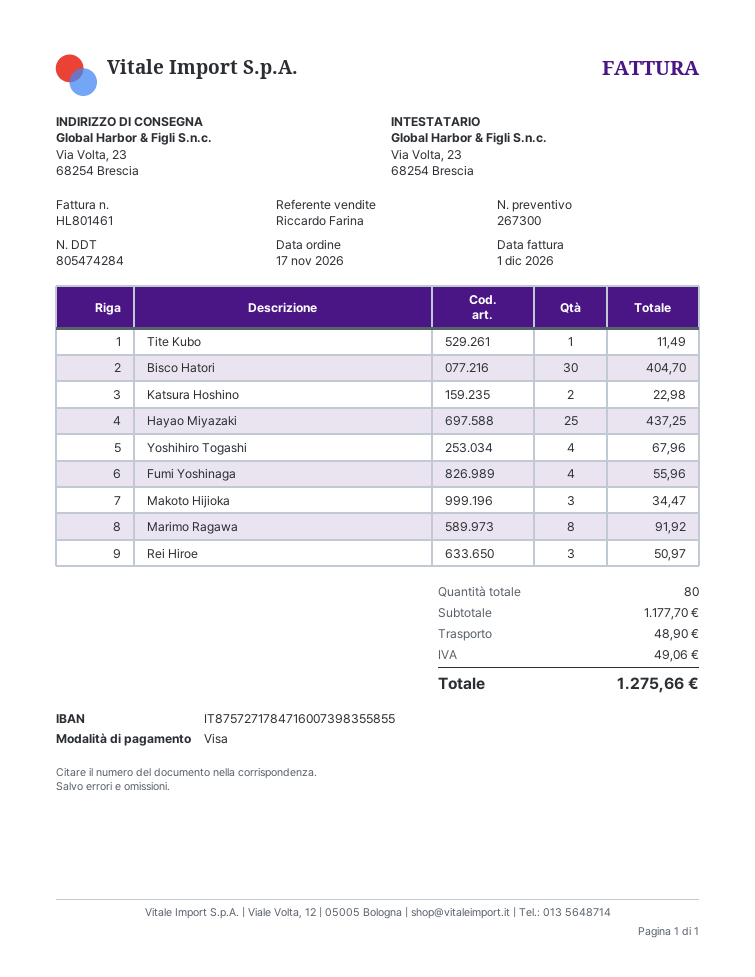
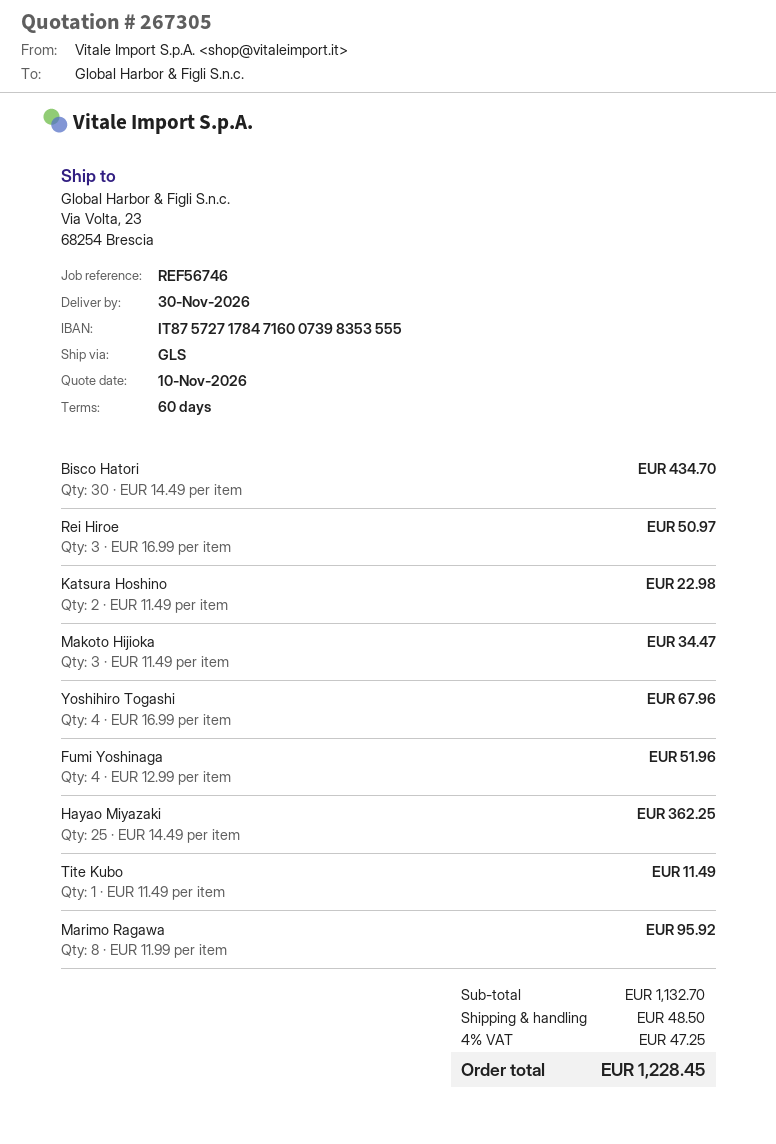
quote number: 267300 -> 267305
bank account: IT8757271784716007398355855 -> IT8757271784716007398353555
Bisco Hatori: 30 for 404.70 -> 30 for 434.70
Hayao Miyazaki: 25 for 437.25 -> 25 for 362.25
Fumi Yoshinaga: 4 for 55.96 -> 4 for 51.96
Marimo Ragawa: 8 for 91.92 -> 8 for 95.92
subtotal: 1177.70 -> 1132.70
shipping: 48.90 -> 48.50
tax: 49.06 -> 47.25
total: 1275.66 -> 1228.45

